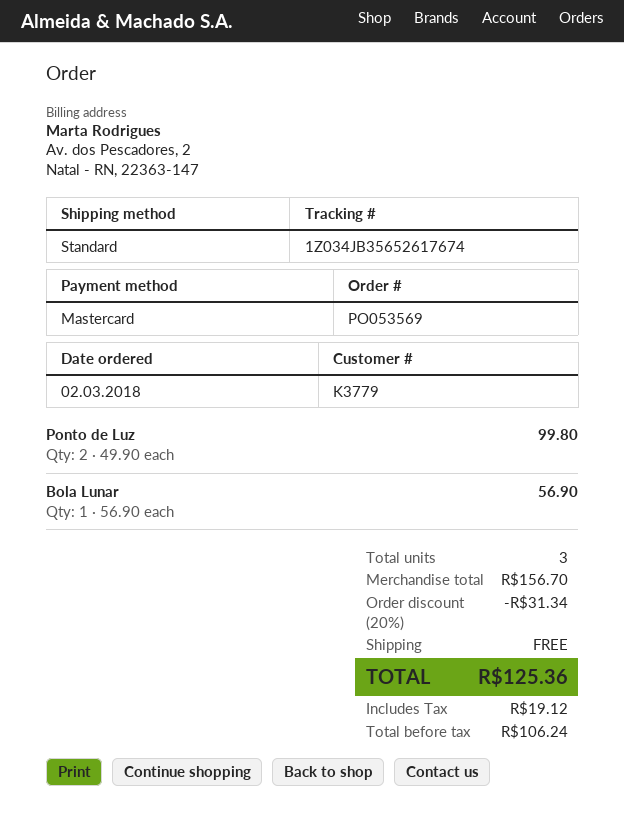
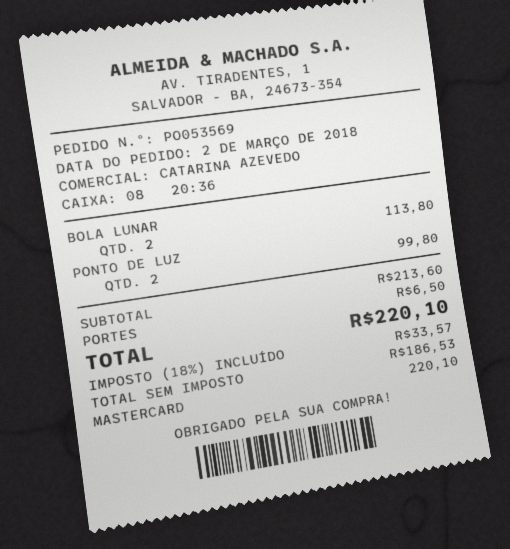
Bola Lunar: 1 for 56.90 -> 2 for 113.80
subtotal: 156.70 -> 213.60
discount: 20% = 31.34 -> none
shipping: 0.00 -> 6.50
net: 106.24 -> 186.53
tax: 19.12 -> 33.57
total: 125.36 -> 220.10

